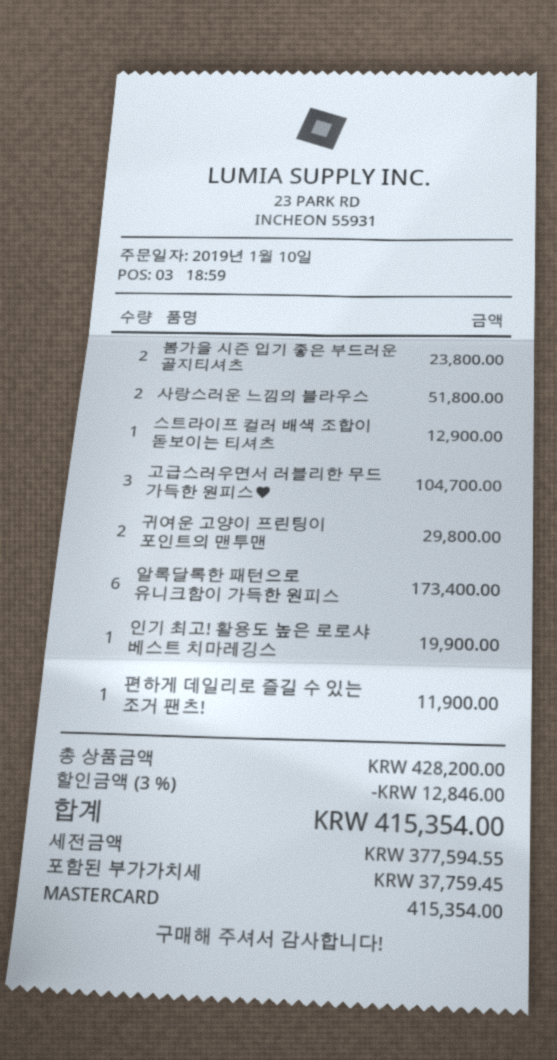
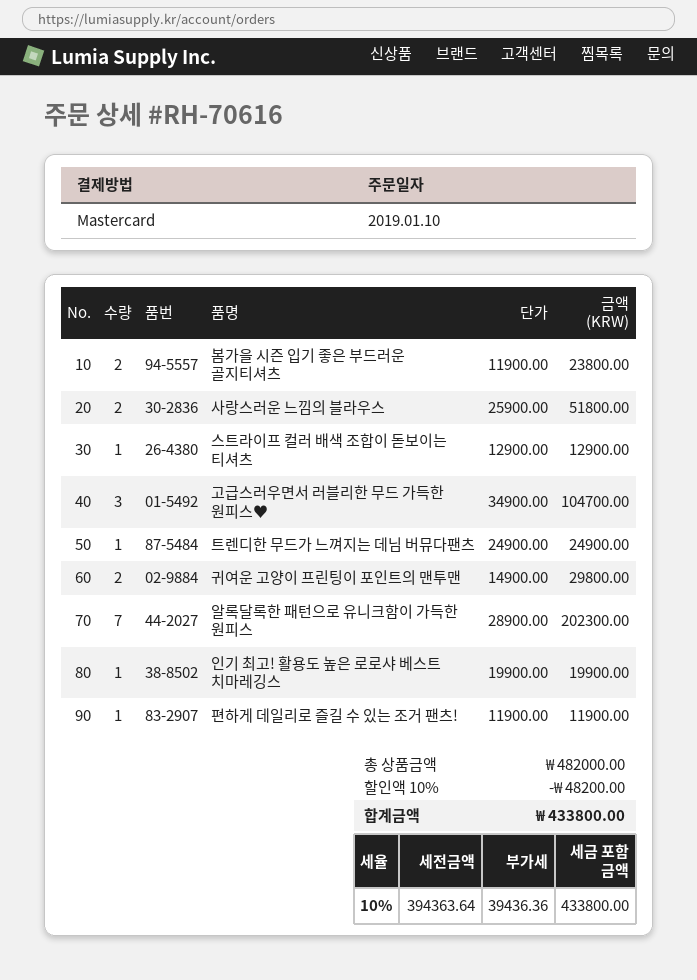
알록달록한 패턴으로 유니크함이 가득한 원피스: 6 for 173400.00 -> 7 for 202300.00
트렌디한 무드가 느껴지는 데님 버뮤다팬츠: none -> 1 for 24900.00
subtotal: 428200.00 -> 482000.00
discount: 3% = 12846.00 -> 10% = 48200.00
net: 377594.55 -> 394363.64
tax: 37759.45 -> 39436.36
total: 415354.00 -> 433800.00

